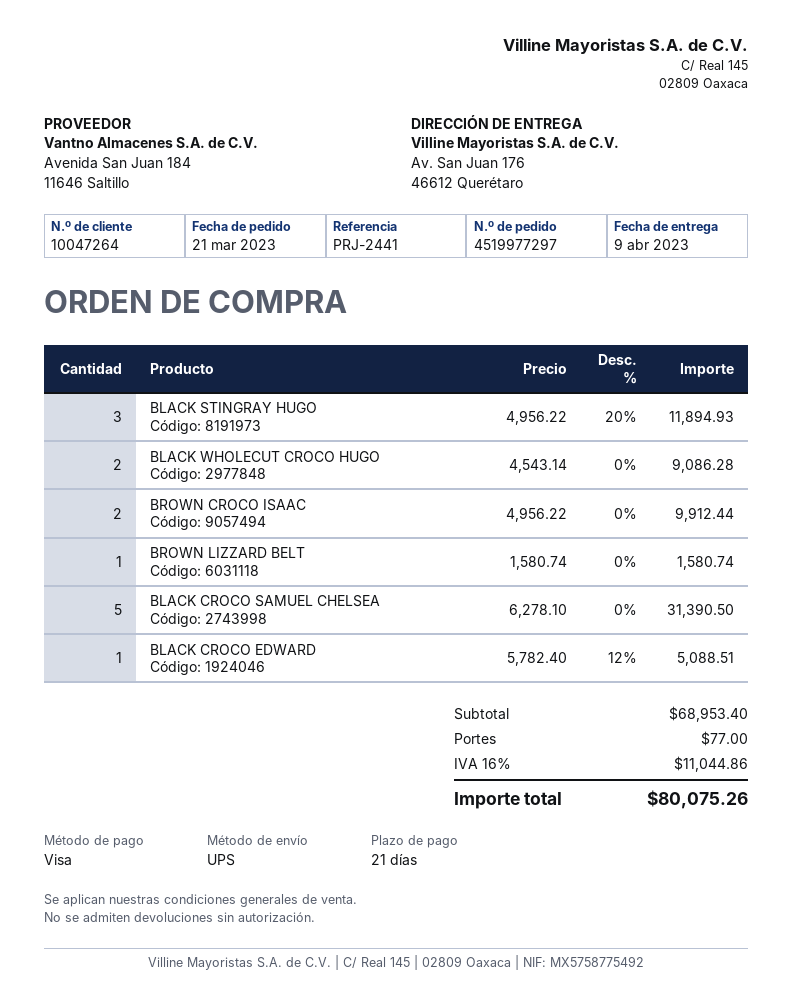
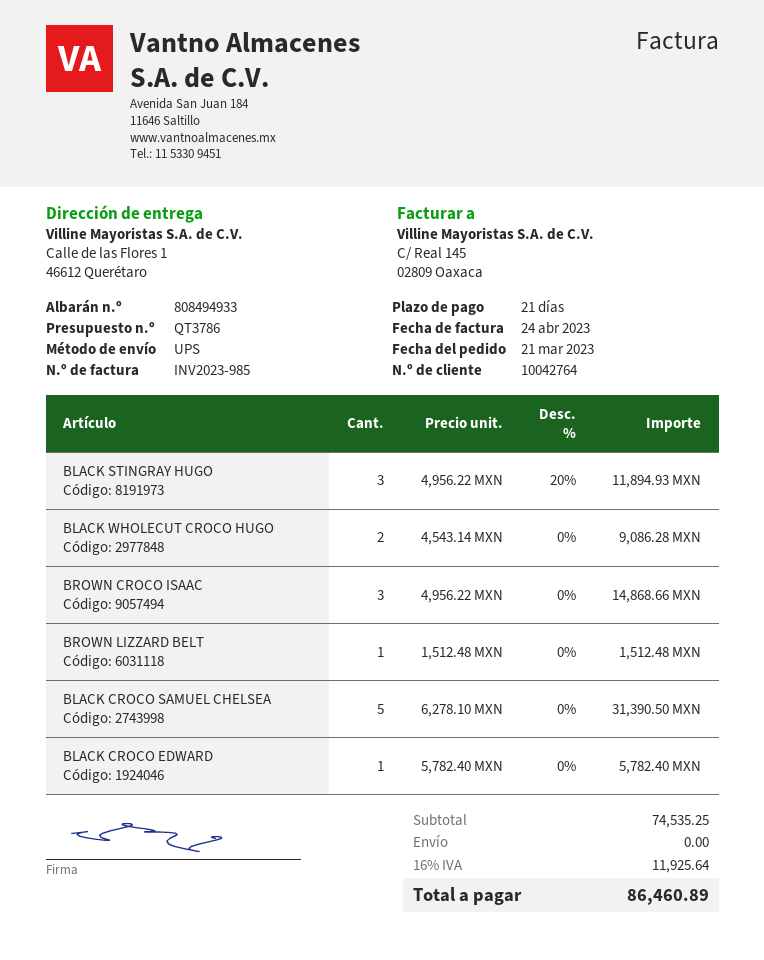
customer number: 10047264 -> 10042764
ship to: Av. San Juan 176, 46612 Querétaro -> Calle de las Flores 1, 46612 Querétaro
BROWN CROCO ISAAC: 2 x 4956.22 = 9912.44 -> 3 x 4956.22 = 14868.66
BROWN LIZZARD BELT: 1 x 1580.74 = 1580.74 -> 1 x 1512.48 = 1512.48
BLACK CROCO EDWARD: 1 x 5782.40 - 12% = 5088.51 -> 1 x 5782.40 = 5782.40
subtotal: 68953.40 -> 74535.25
shipping: 77.00 -> 0.00
tax: 16% = 11044.86 -> 16% = 11925.64
total: 80075.26 -> 86460.89

